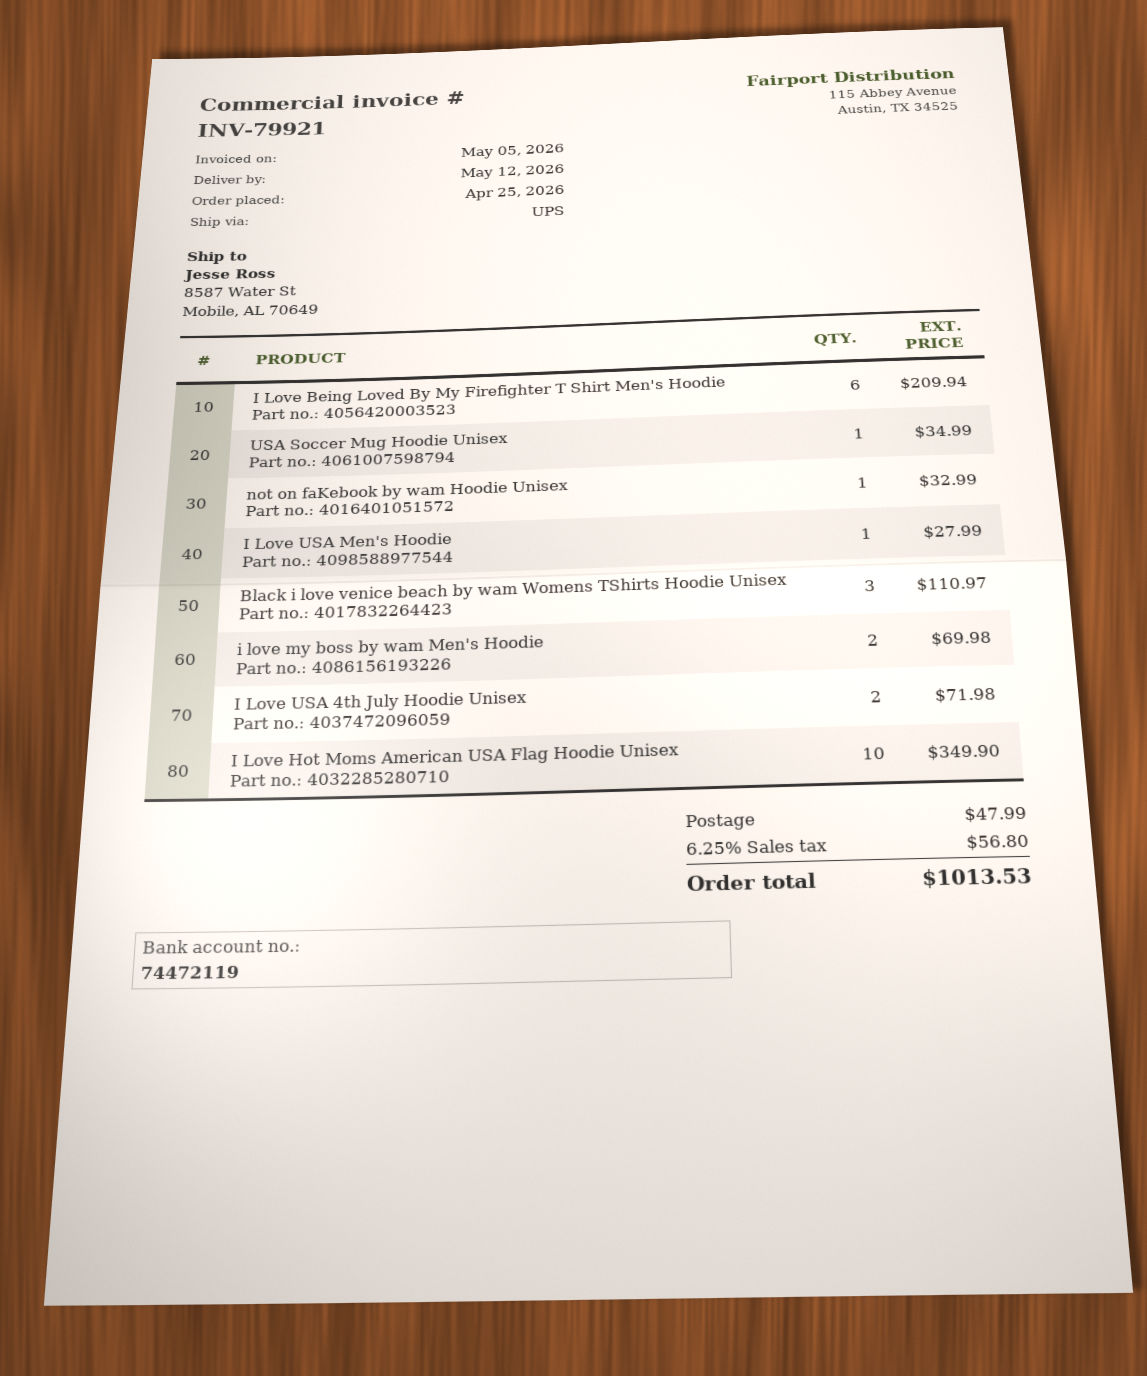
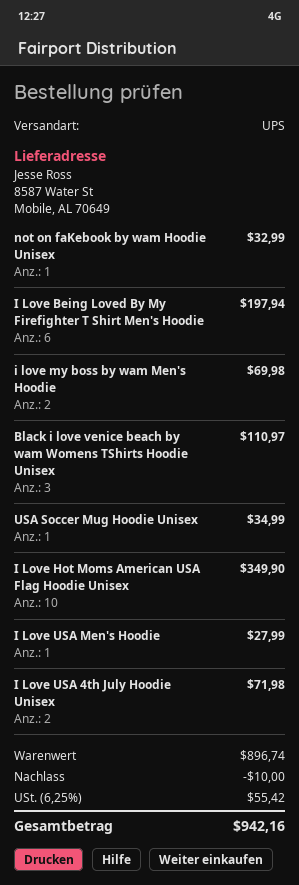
I Love Being Loved By My Firefighter T Shirt Men's Hoodie: 6 for 209.94 -> 6 for 197.94
discount: none -> 10.00
shipping: 47.99 -> none
tax: 6.25% = 56.80 -> 6.25% = 55.42
total: 1013.53 -> 942.16

